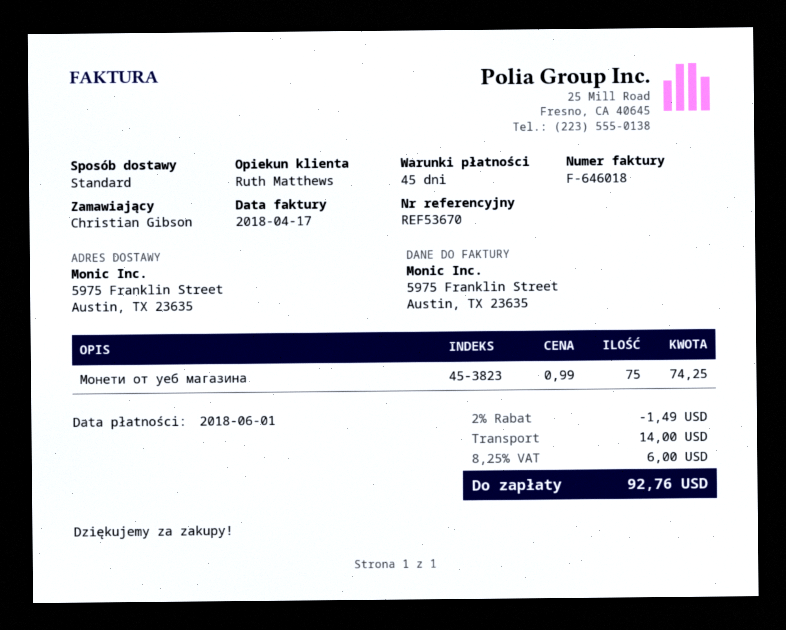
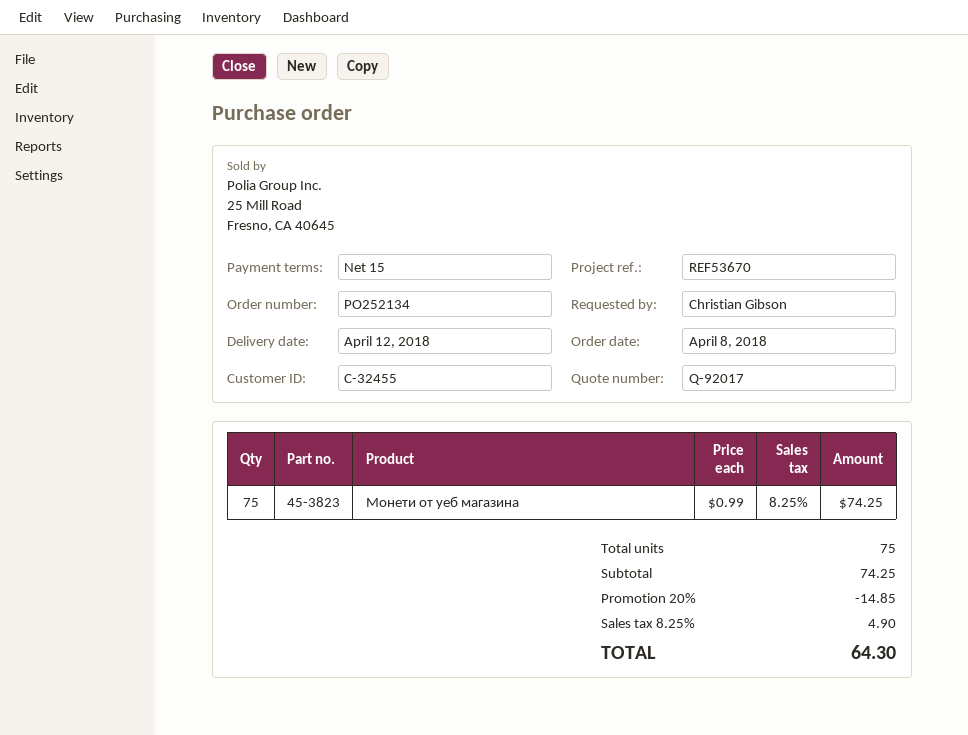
payment terms: 45 days -> 15 days
discount: 2% = 1.49 -> 20% = 14.85
shipping: 14.00 -> none
tax: 8.25% = 6.00 -> 8.25% = 4.90
total: 92.76 -> 64.30

